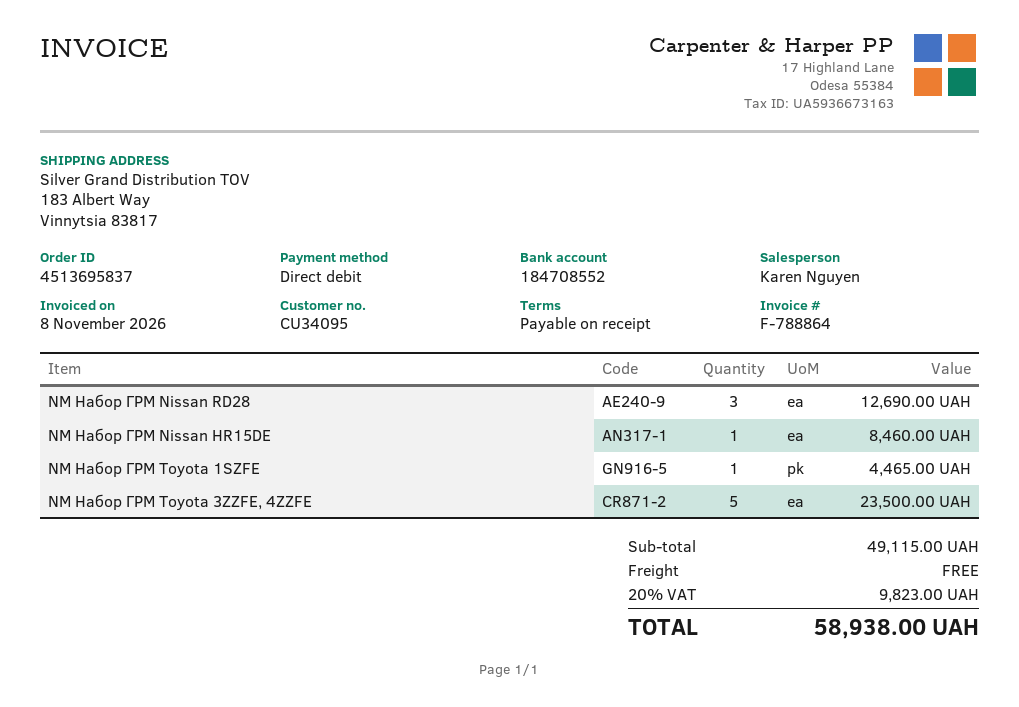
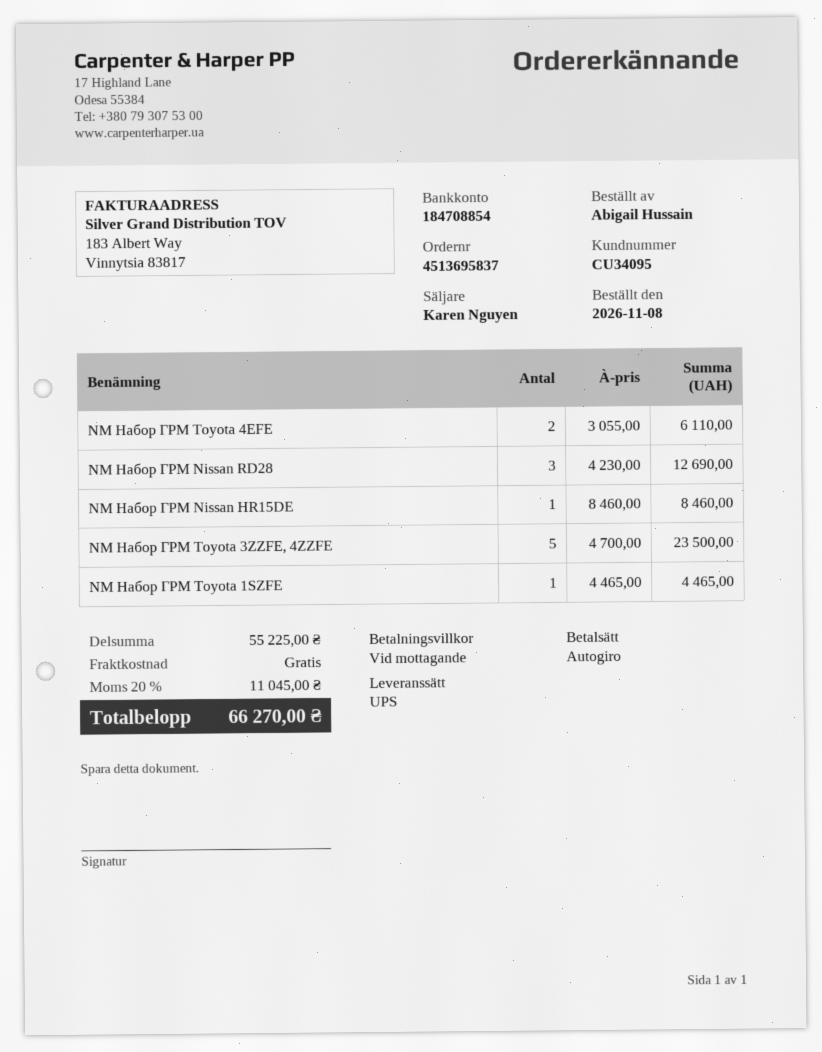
bank account: 184708552 -> 184708854
NM Набор ГРМ Toyota 4EFE: none -> 2 for 6110.00
subtotal: 49115.00 -> 55225.00
tax: 20% = 9823.00 -> 20% = 11045.00
total: 58938.00 -> 66270.00

